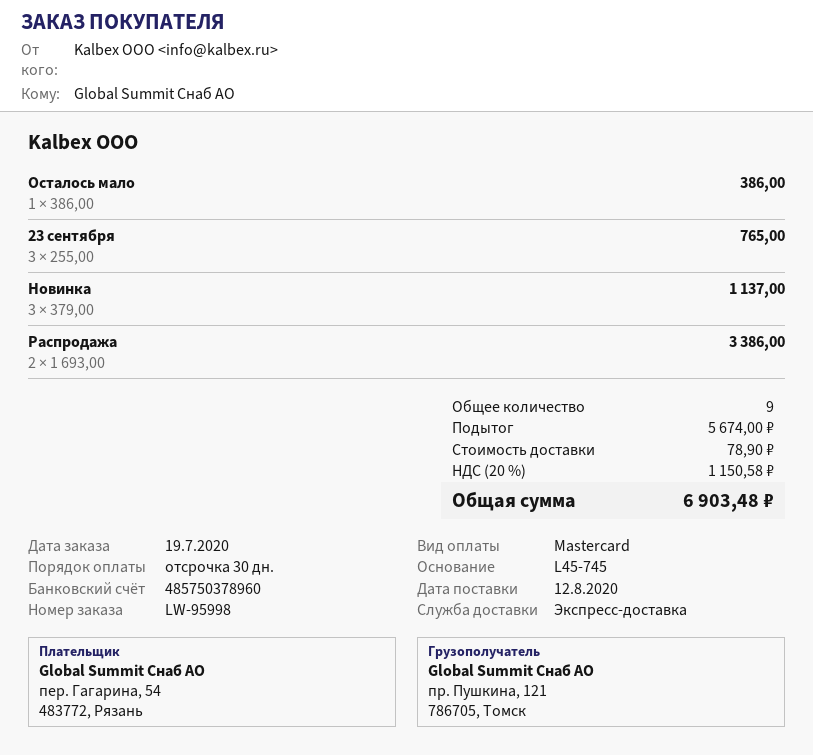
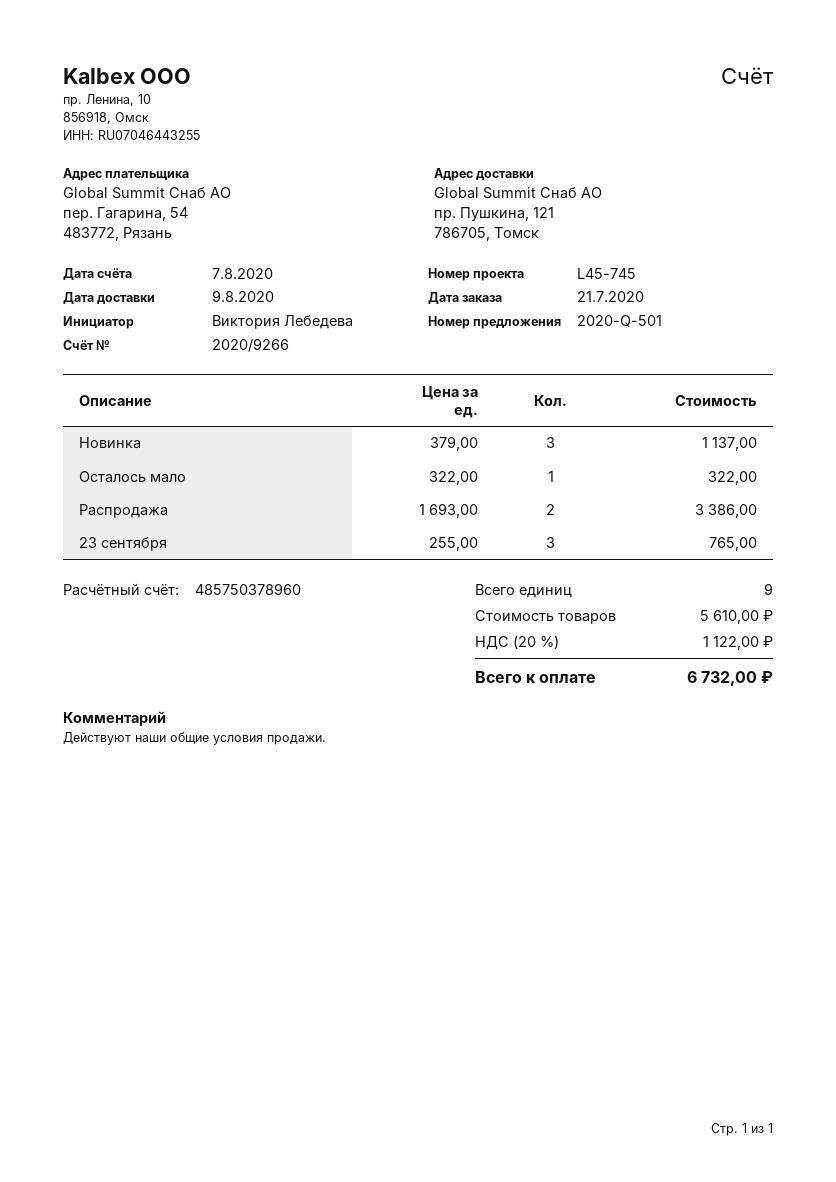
order date: 2020-07-19 -> 2020-07-21
delivery date: 2020-08-12 -> 2020-08-09
Осталось мало: 1 x 386.00 = 386.00 -> 1 x 322.00 = 322.00
subtotal: 5674.00 -> 5610.00
shipping: 78.90 -> none
tax: 20% = 1150.58 -> 20% = 1122.00
total: 6903.48 -> 6732.00

